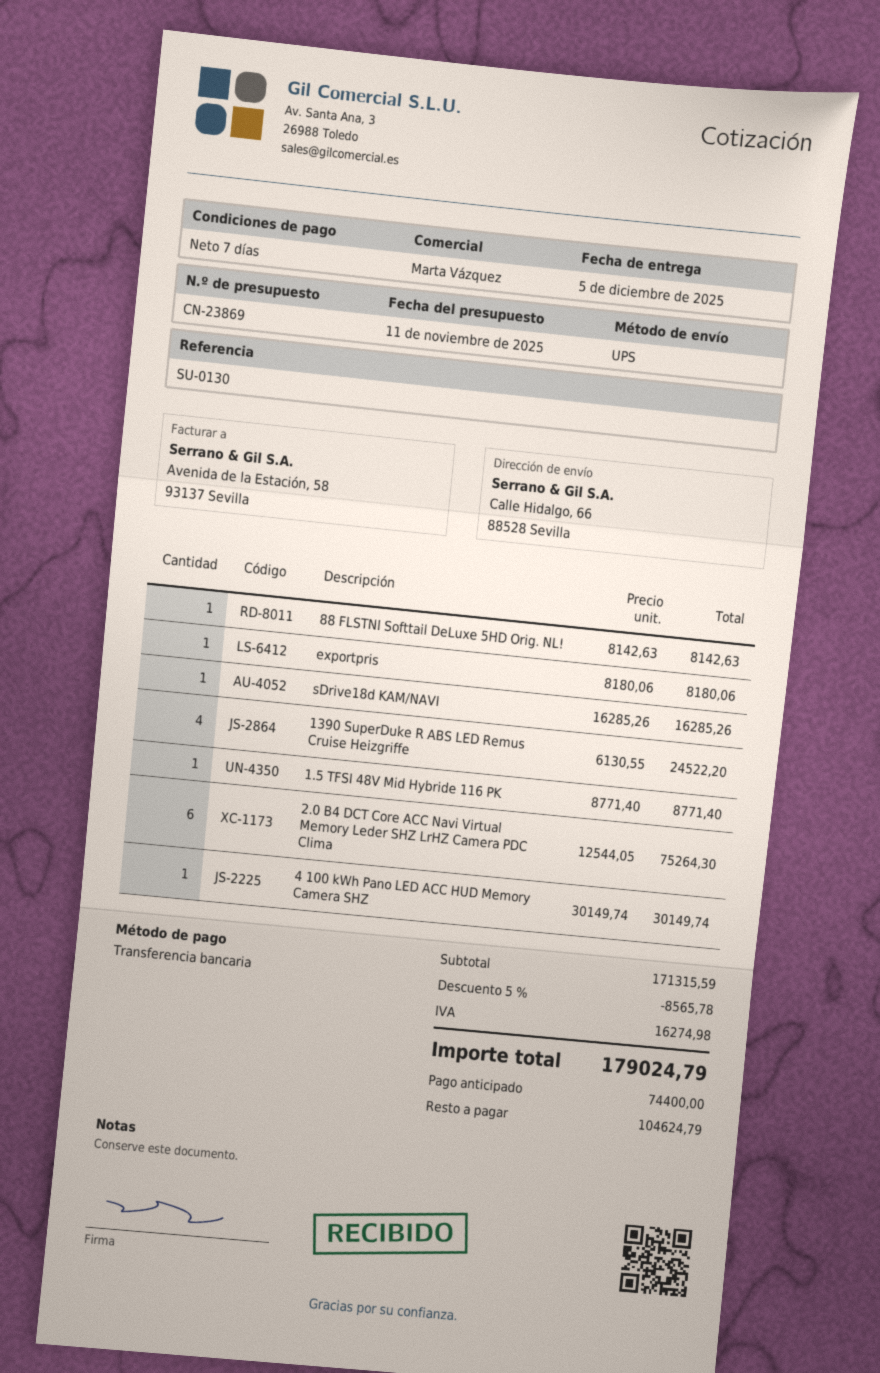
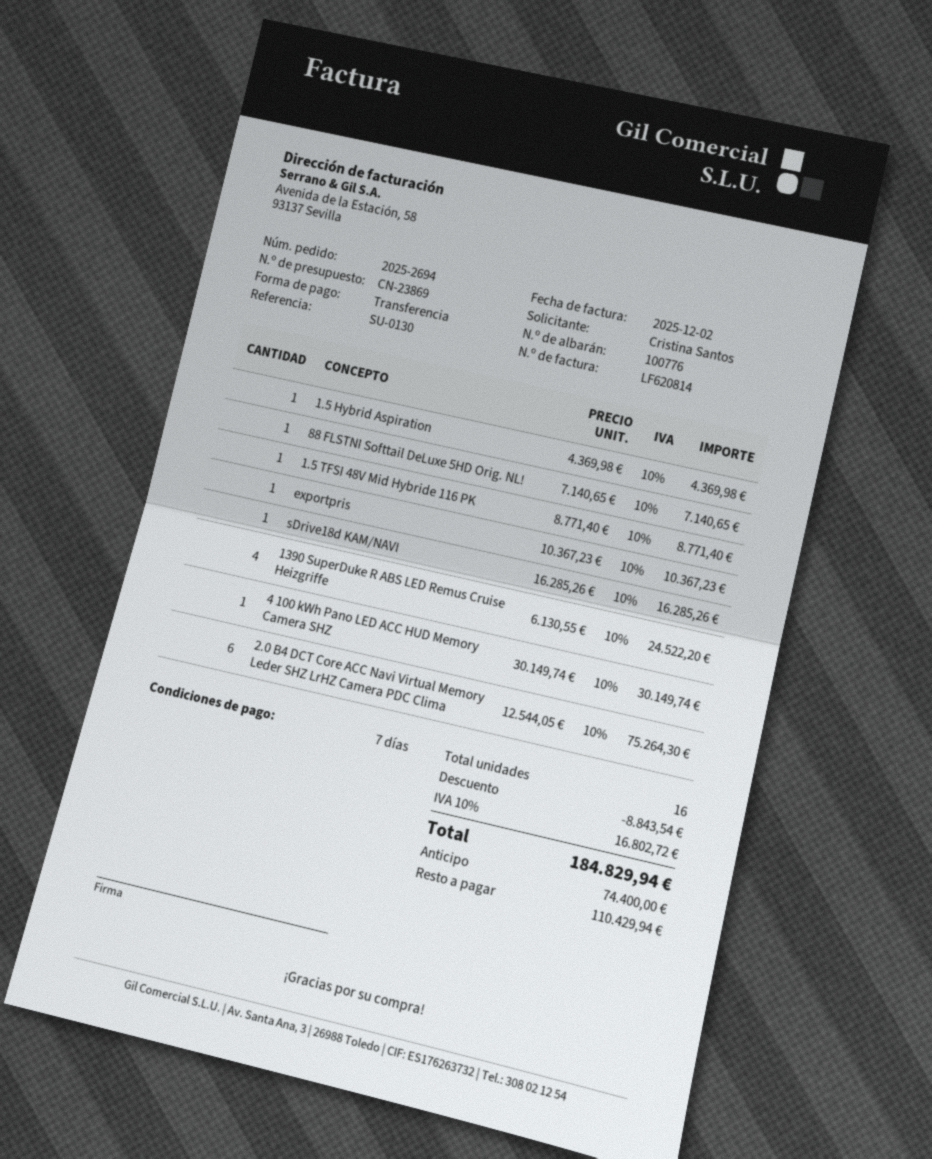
88 FLSTNI Softtail DeLuxe 5HD Orig. NL!: 1 x 8142.63 = 8142.63 -> 1 x 7140.65 = 7140.65
exportpris: 1 x 8180.06 = 8180.06 -> 1 x 10367.23 = 10367.23
1.5 Hybrid Aspiration: none -> 1 x 4369.98 = 4369.98
discount: 8565.78 -> 8843.54
tax: 16274.98 -> 16802.72
total: 179024.79 -> 184829.94
balance: 104624.79 -> 110429.94

